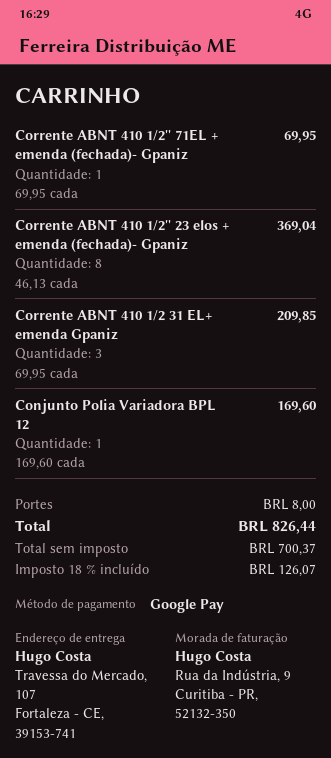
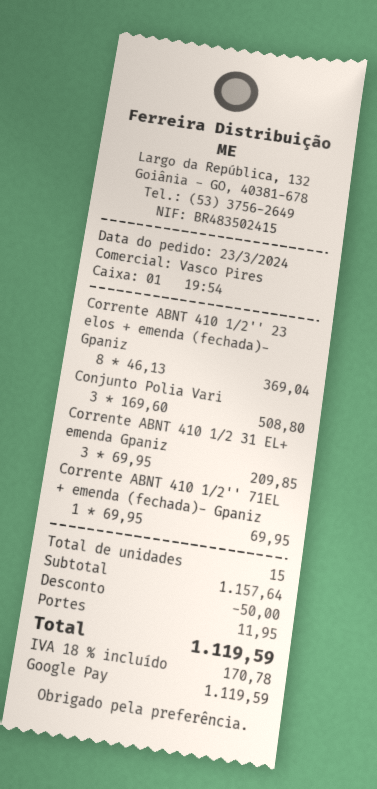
Conjunto Polia Variadora BPL 12: 1 x 169.60 = 169.60 -> 3 x 169.60 = 508.80
discount: none -> 50.00
shipping: 8.00 -> 11.95
tax: 18% = 126.07 -> 18% = 170.78
total: 826.44 -> 1119.59

